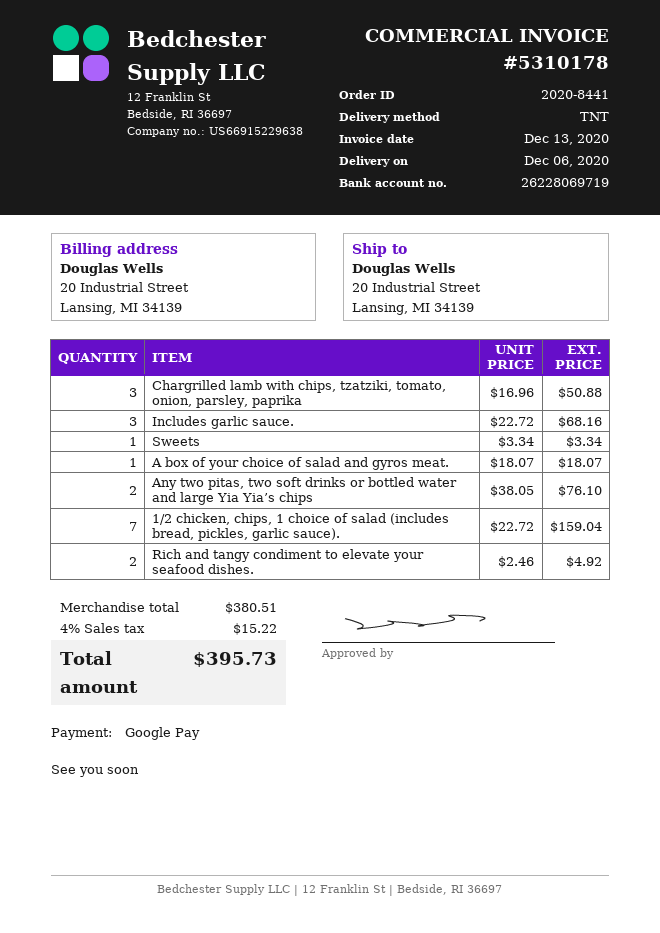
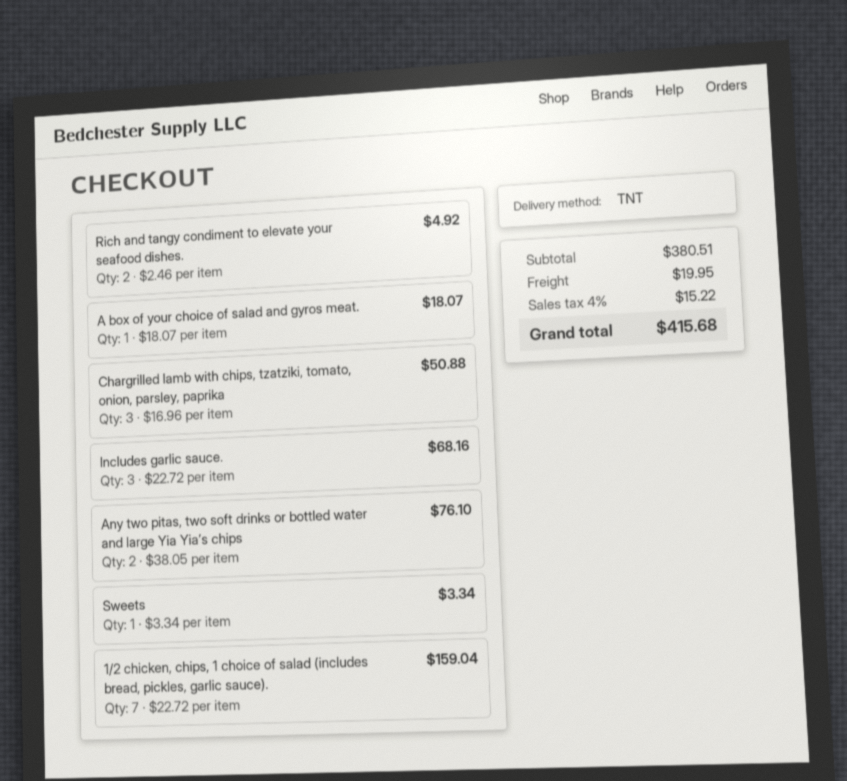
shipping: none -> 19.95
total: 395.73 -> 415.68

